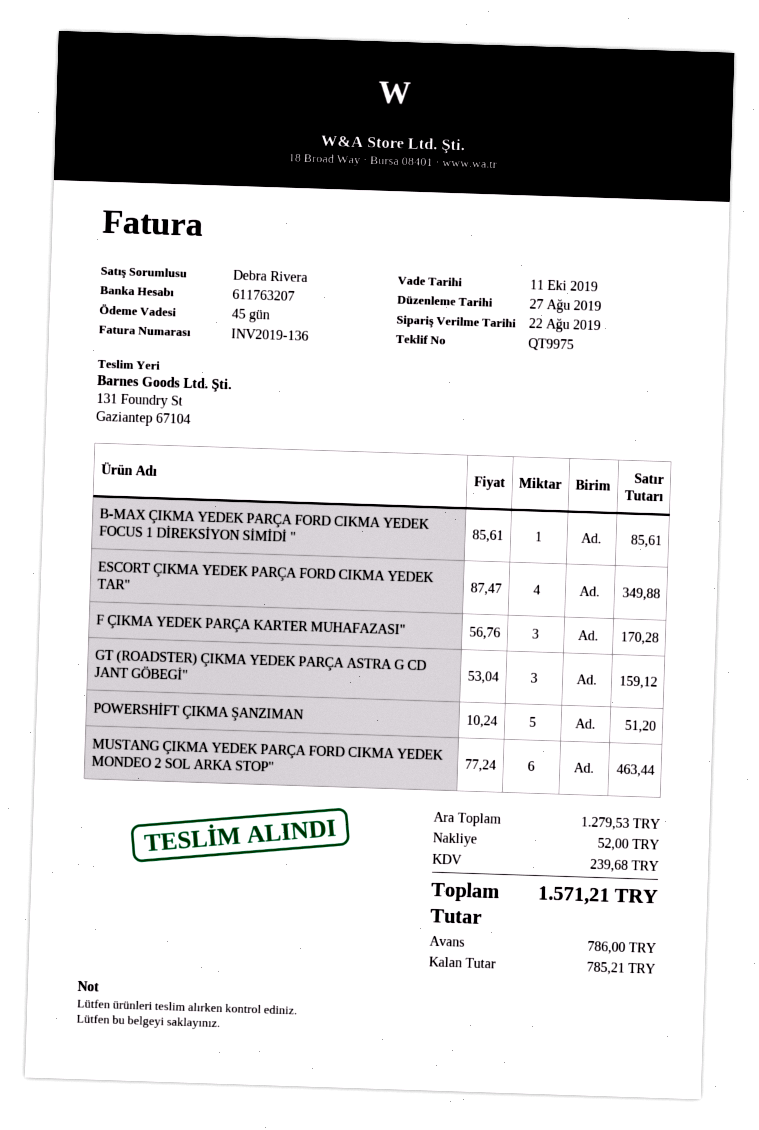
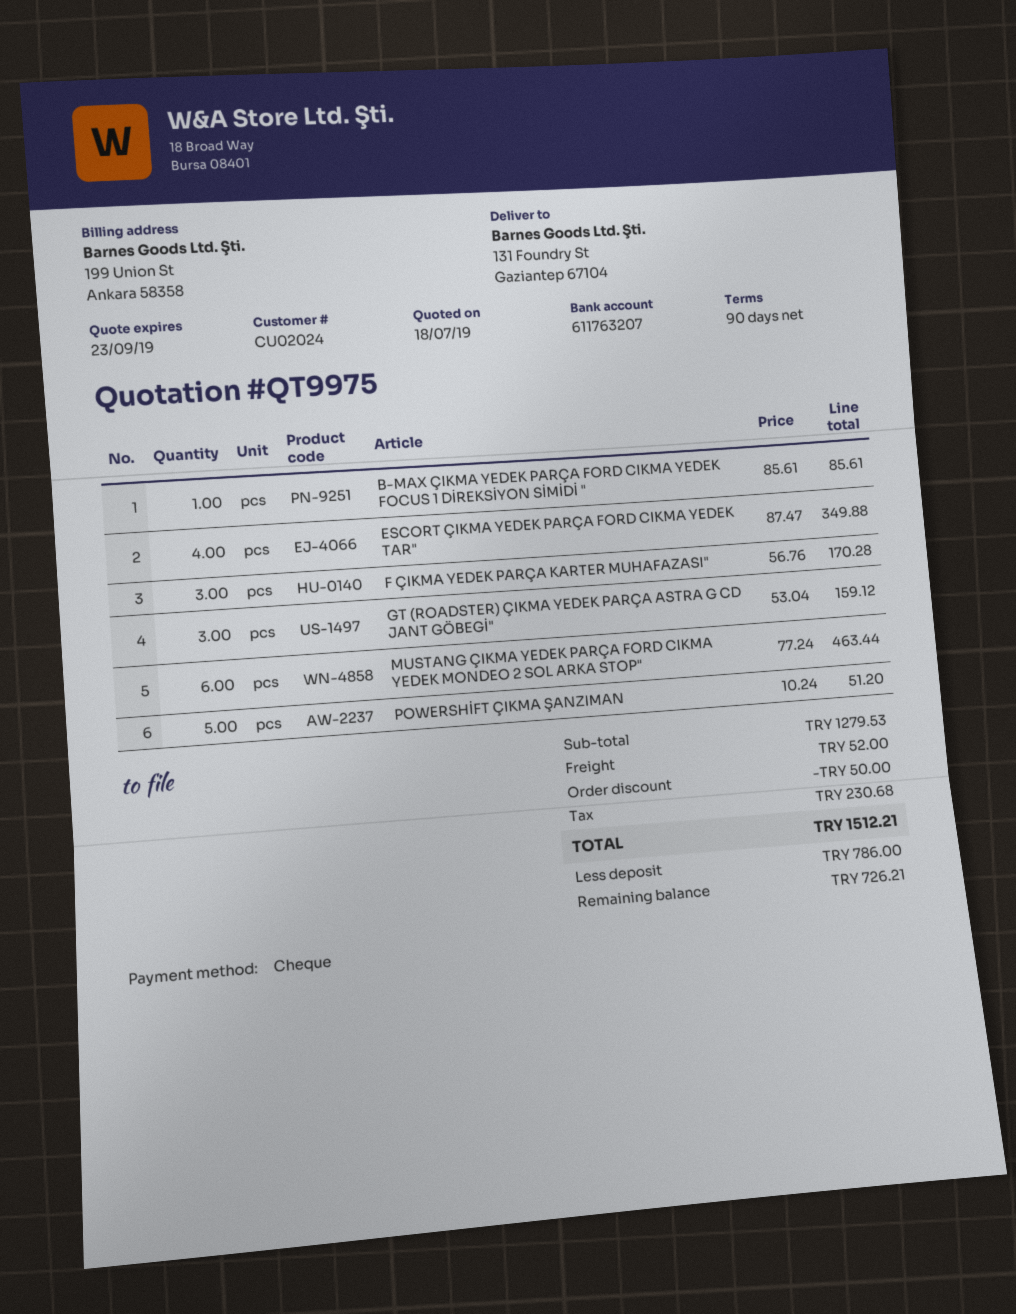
payment terms: 45 days -> 90 days
discount: none -> 50.00
tax: 239.68 -> 230.68
total: 1571.21 -> 1512.21
balance: 785.21 -> 726.21

